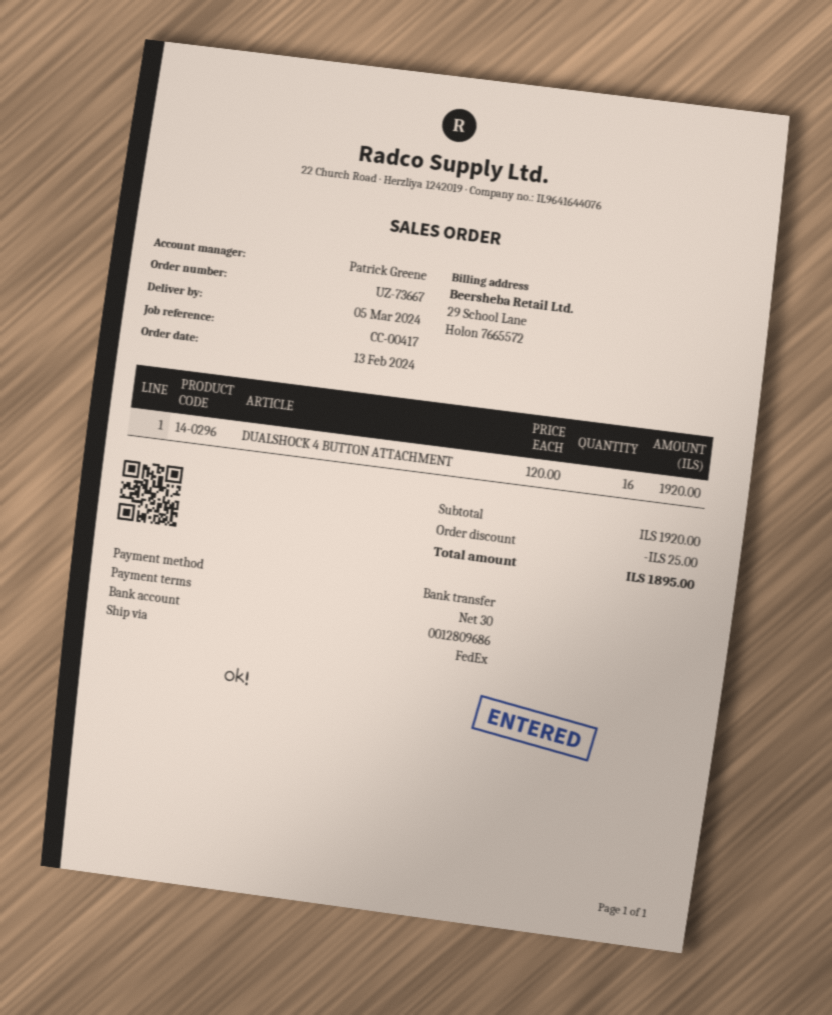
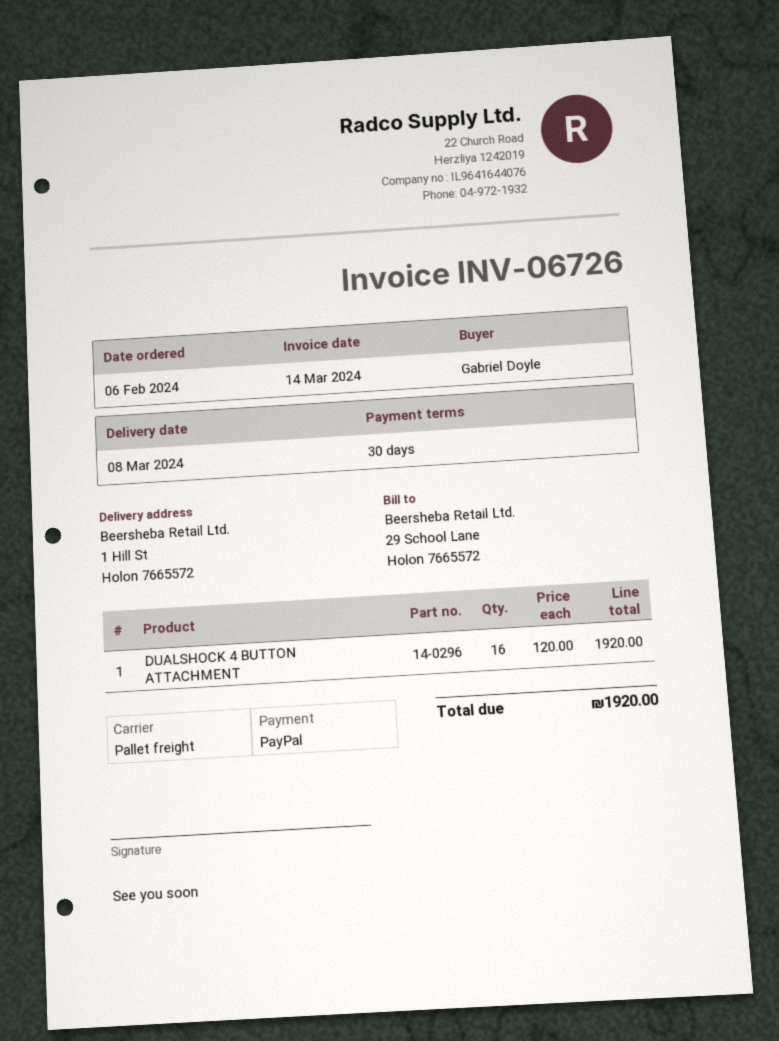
order date: 2024-02-13 -> 2024-02-06
delivery date: 2024-03-05 -> 2024-03-08
payment method: bank transfer -> PayPal
shipping method: FedEx -> pallet freight
discount: 25.00 -> none
total: 1895.00 -> 1920.00

